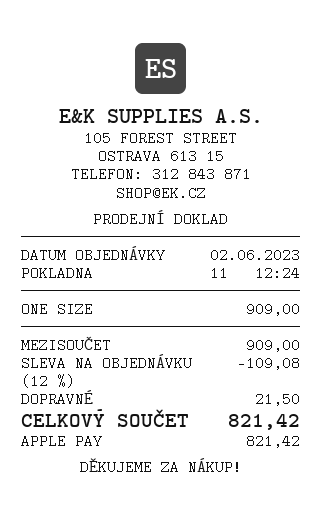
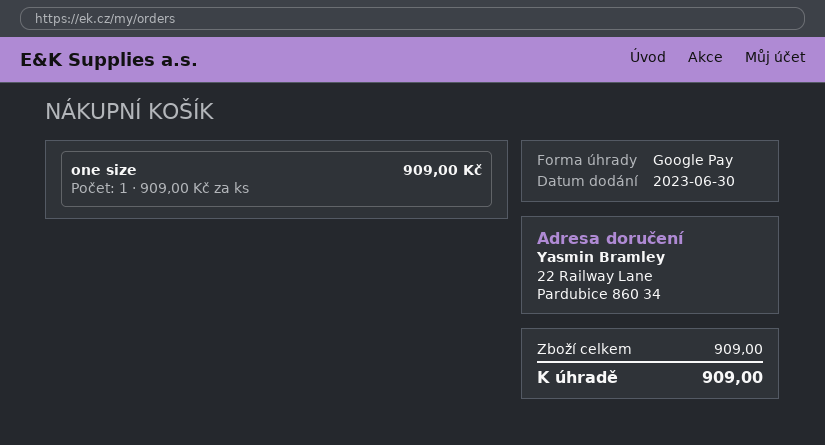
payment method: Apple Pay -> Google Pay
discount: 12% = 109.08 -> none
shipping: 21.50 -> none
total: 821.42 -> 909.00

